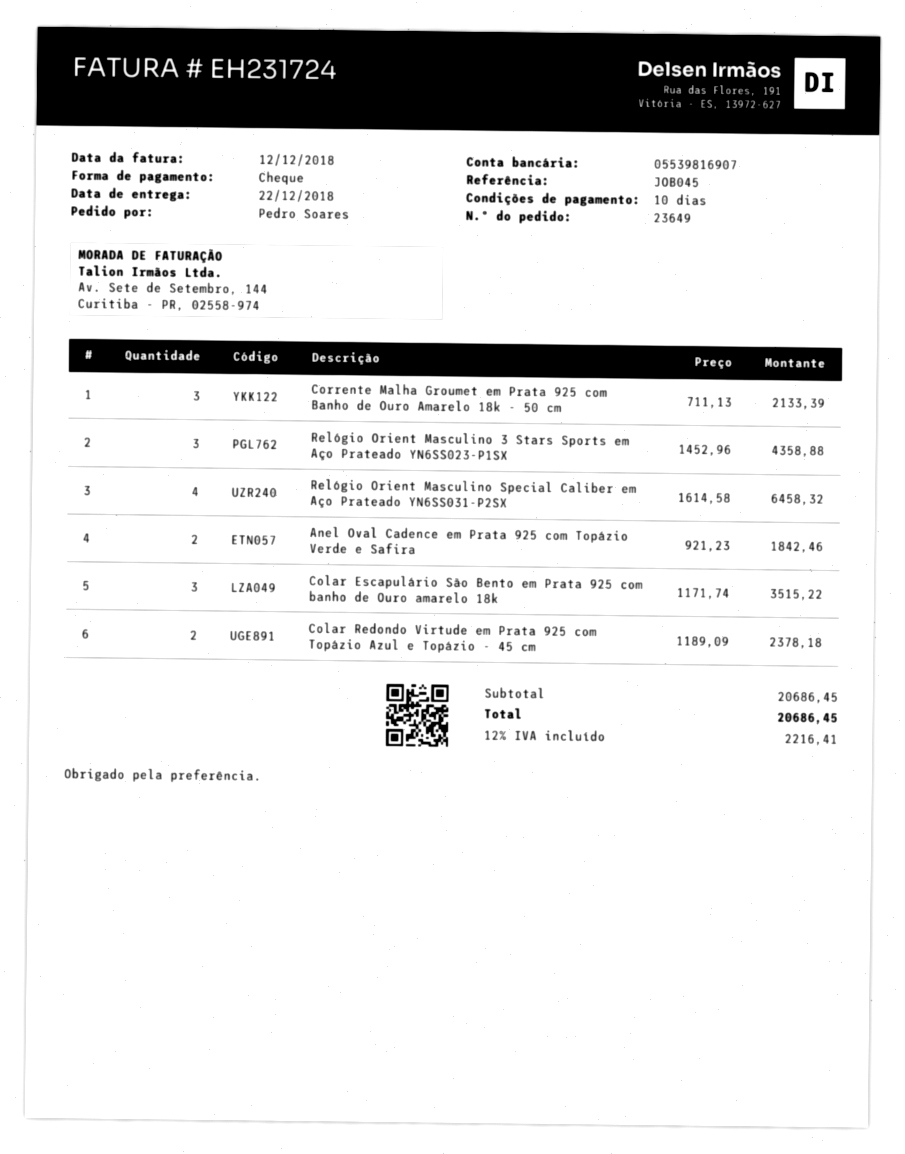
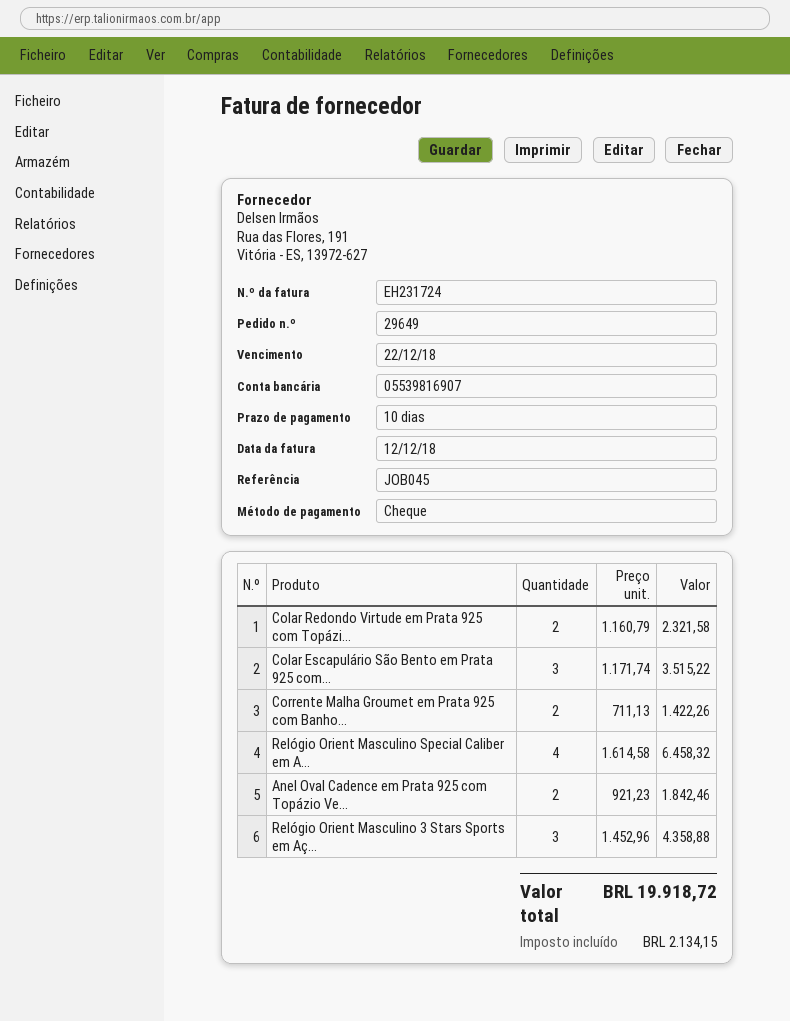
order number: 23649 -> 29649
Corrente Malha Groumet em Prata 925 com Banho de Ouro Amarelo 18k - 50 cm: 3 x 711.13 = 2133.39 -> 2 x 711.13 = 1422.26
Colar Redondo Virtude em Prata 925 com Topázio Azul e Topázio - 45 cm: 2 x 1189.09 = 2378.18 -> 2 x 1160.79 = 2321.58
tax: 2216.41 -> 2134.15
total: 20686.45 -> 19918.72

